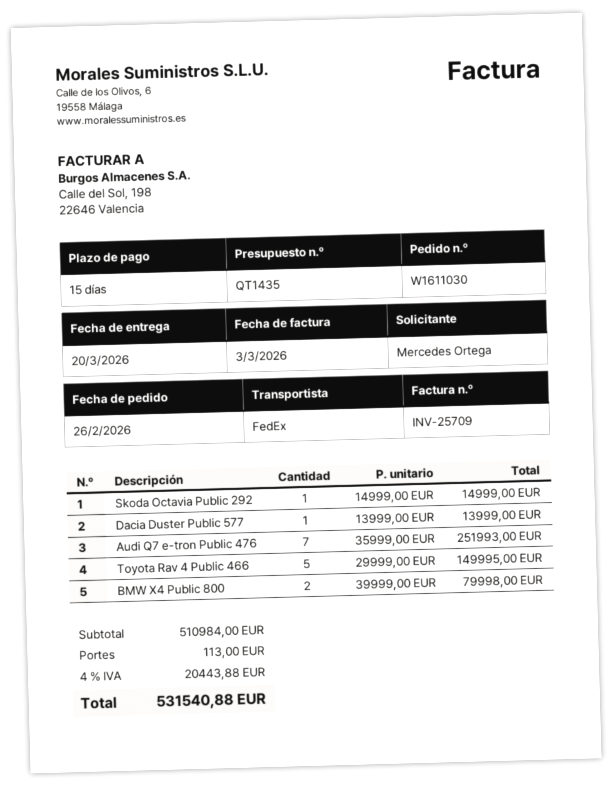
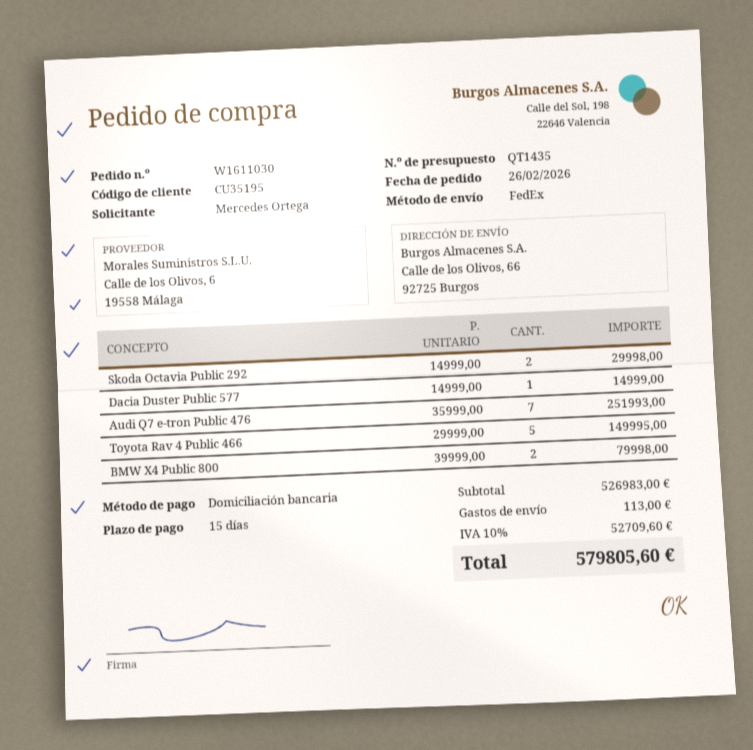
Skoda Octavia Public 292: 1 x 14999.00 = 14999.00 -> 2 x 14999.00 = 29998.00
Dacia Duster Public 577: 1 x 13999.00 = 13999.00 -> 1 x 14999.00 = 14999.00
subtotal: 510984.00 -> 526983.00
tax: 4% = 20443.88 -> 10% = 52709.60
total: 531540.88 -> 579805.60

